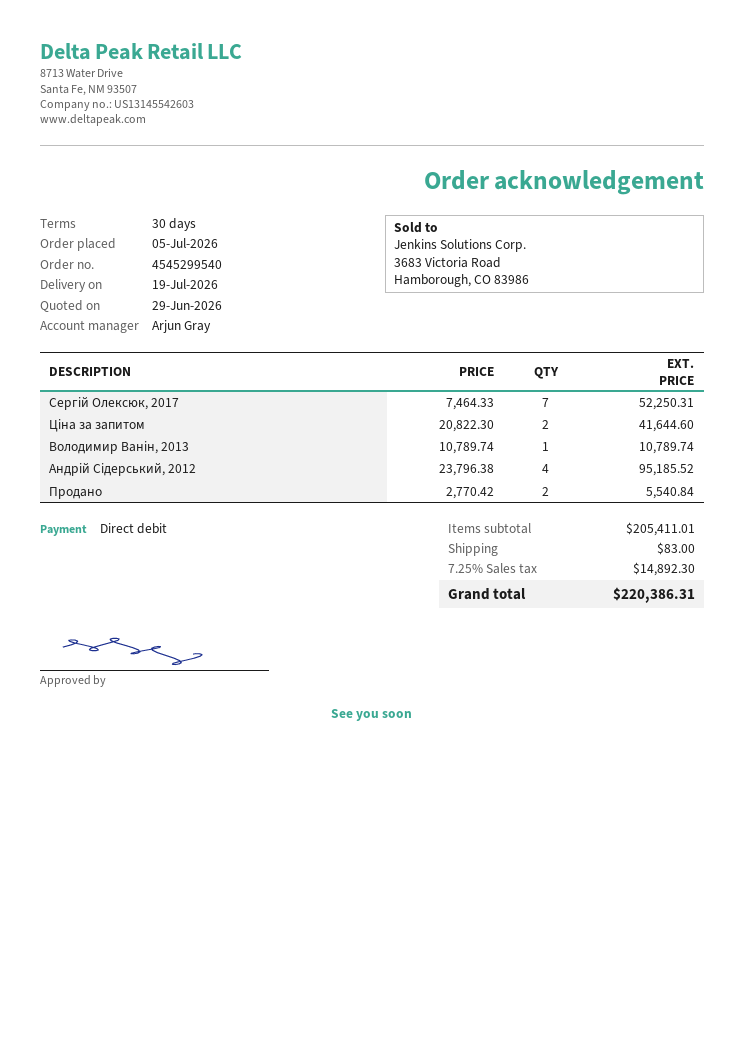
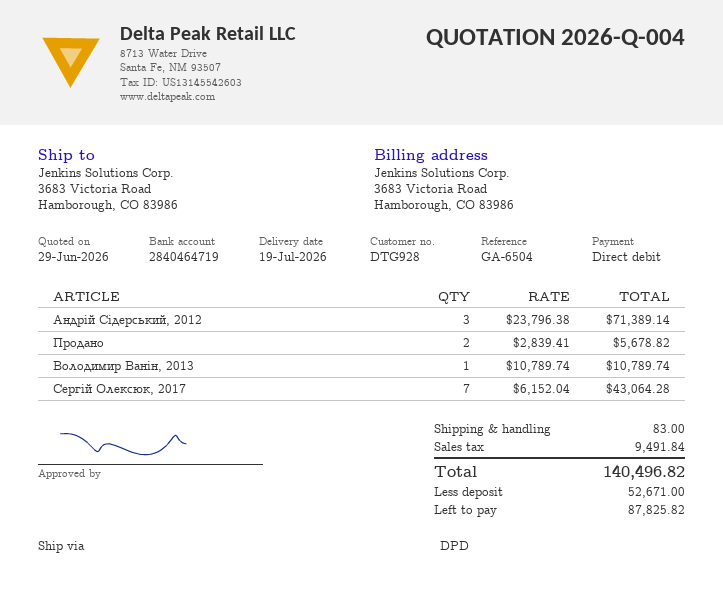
Сергій Олексюк, 2017: 7 x 7464.33 = 52250.31 -> 7 x 6152.04 = 43064.28
Ціна за запитом: 2 x 20822.30 = 41644.60 -> none
Андрій Сідерський, 2012: 4 x 23796.38 = 95185.52 -> 3 x 23796.38 = 71389.14
Продано: 2 x 2770.42 = 5540.84 -> 2 x 2839.41 = 5678.82
tax: 14892.30 -> 9491.84
total: 220386.31 -> 140496.82

